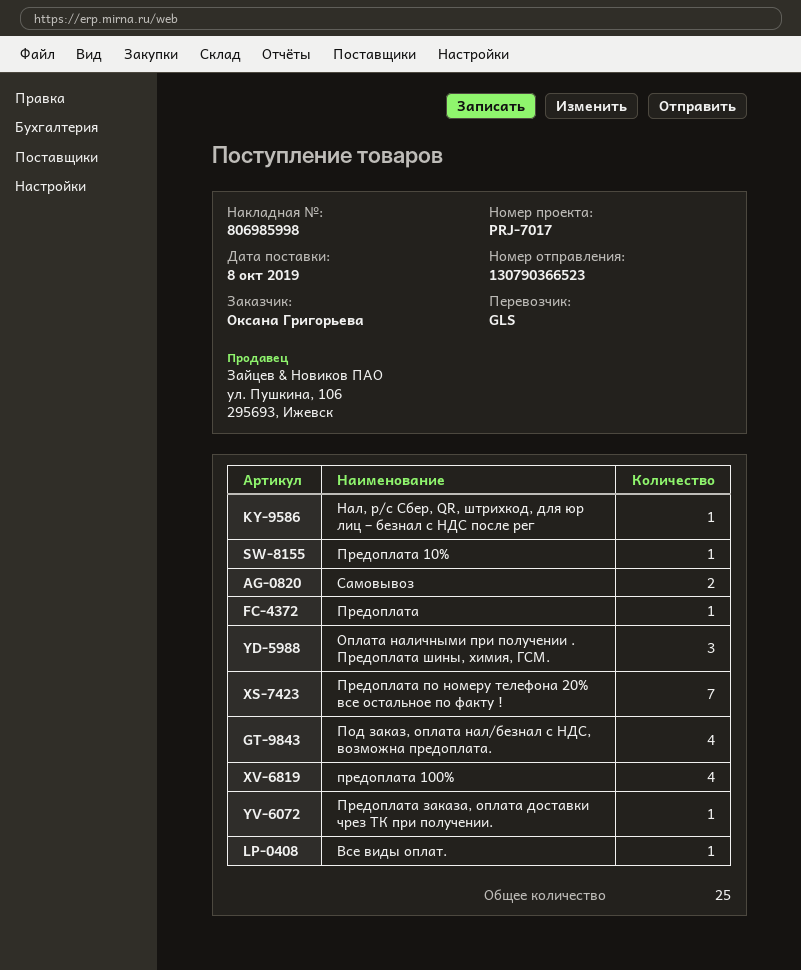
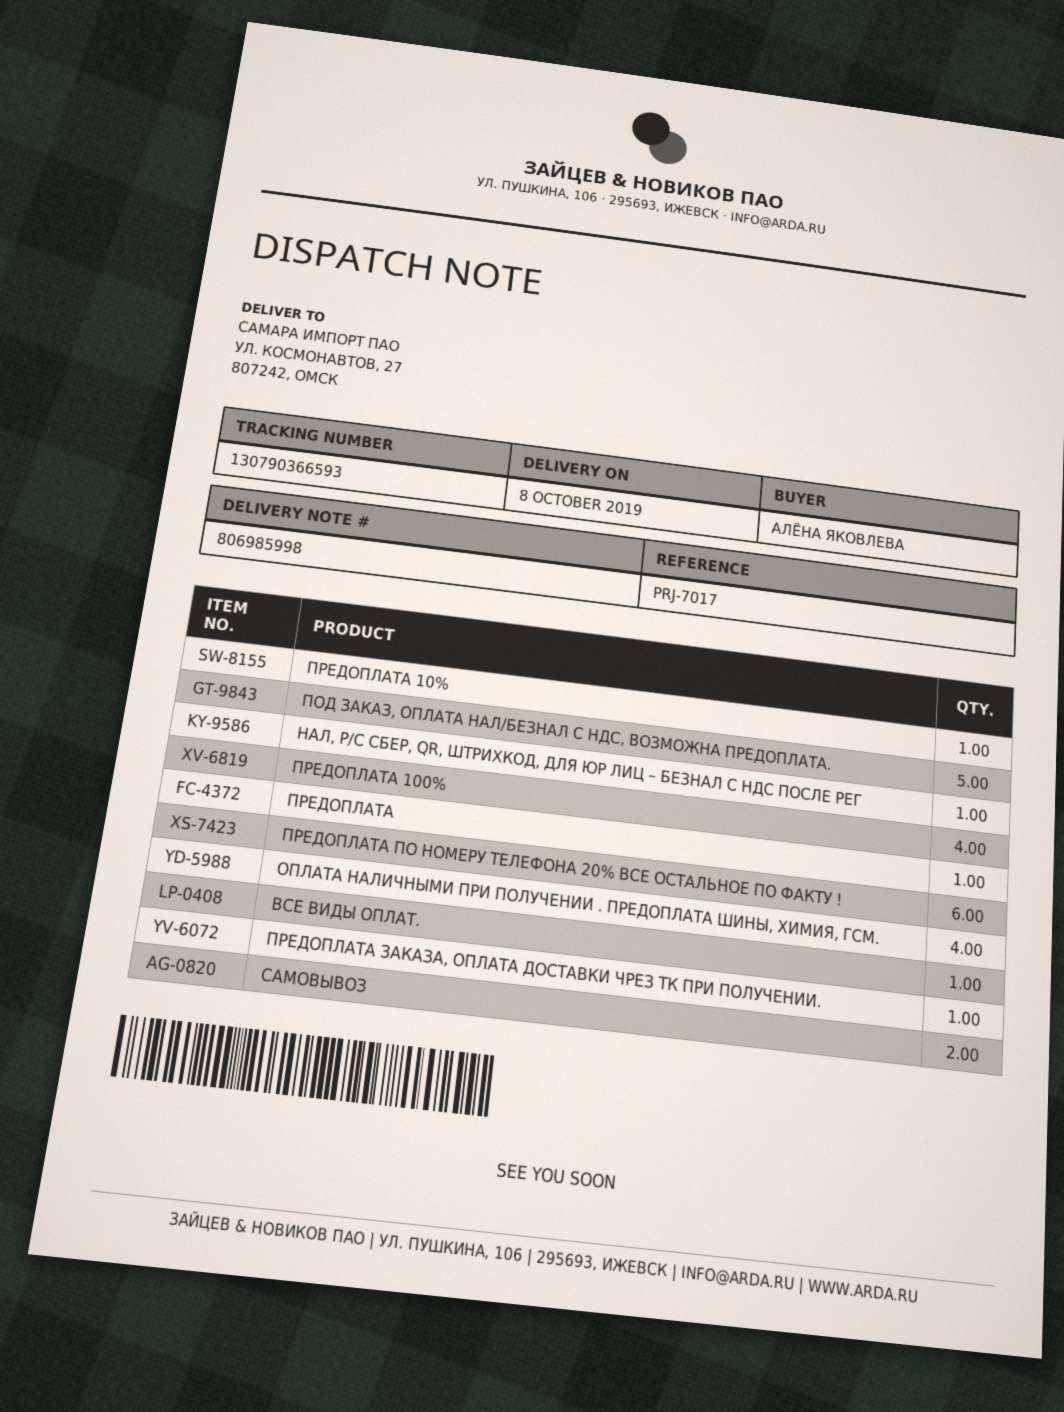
ordered by: Оксана Григорьева -> АЛЁНА ЯКОВЛЕВА
tracking number: 130790366523 -> 130790366593
Оплата наличными при получении . Предоплата шины, химия, ГСМ.: 3 -> 4
Предоплата по номеру телефона 20% все остальное по факту !: 7 -> 6
Под заказ, оплата нал/безнал с НДС, возможна предоплата.: 4 -> 5

